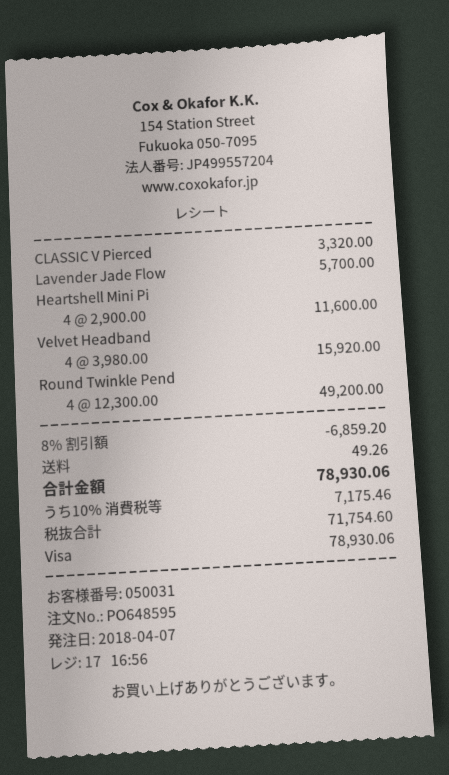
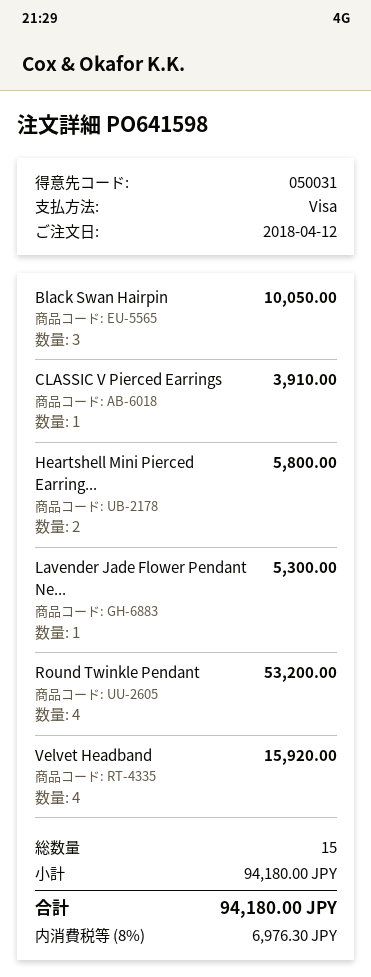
order number: PO648595 -> PO641598
order date: 2018-04-07 -> 2018-04-12
CLASSIC V Pierced: 1 for 3320.00 -> 1 for 3910.00
Lavender Jade Flow: 1 for 5700.00 -> 1 for 5300.00
Heartshell Mini Pi: 4 for 11600.00 -> 2 for 5800.00
Round Twinkle Pend: 4 for 49200.00 -> 4 for 53200.00
Black Swan Hairpin: none -> 3 for 10050.00
discount: 8% = 6859.20 -> none
shipping: 49.26 -> none
tax: 10% = 7175.46 -> 8% = 6976.30
total: 78930.06 -> 94180.00

